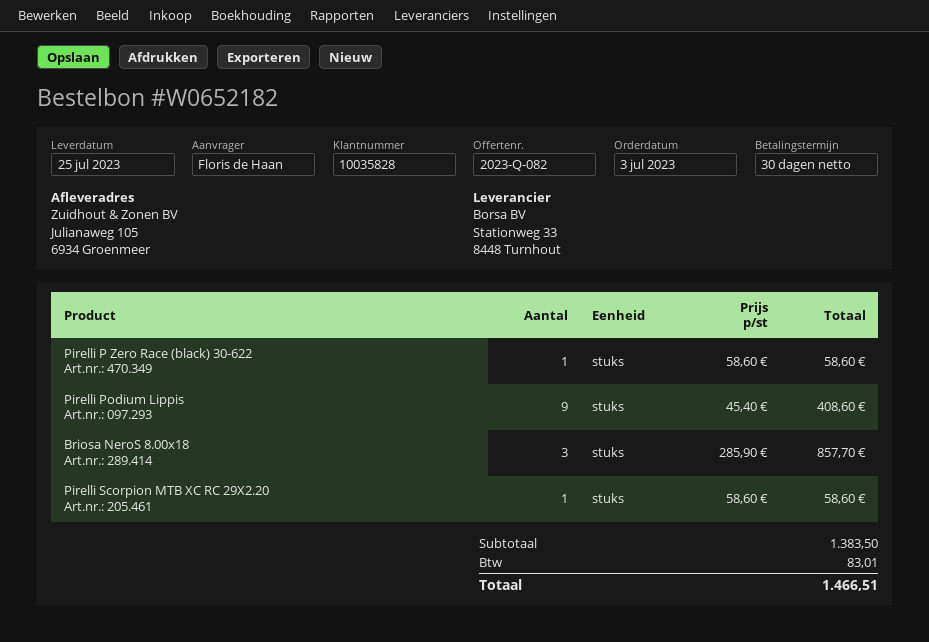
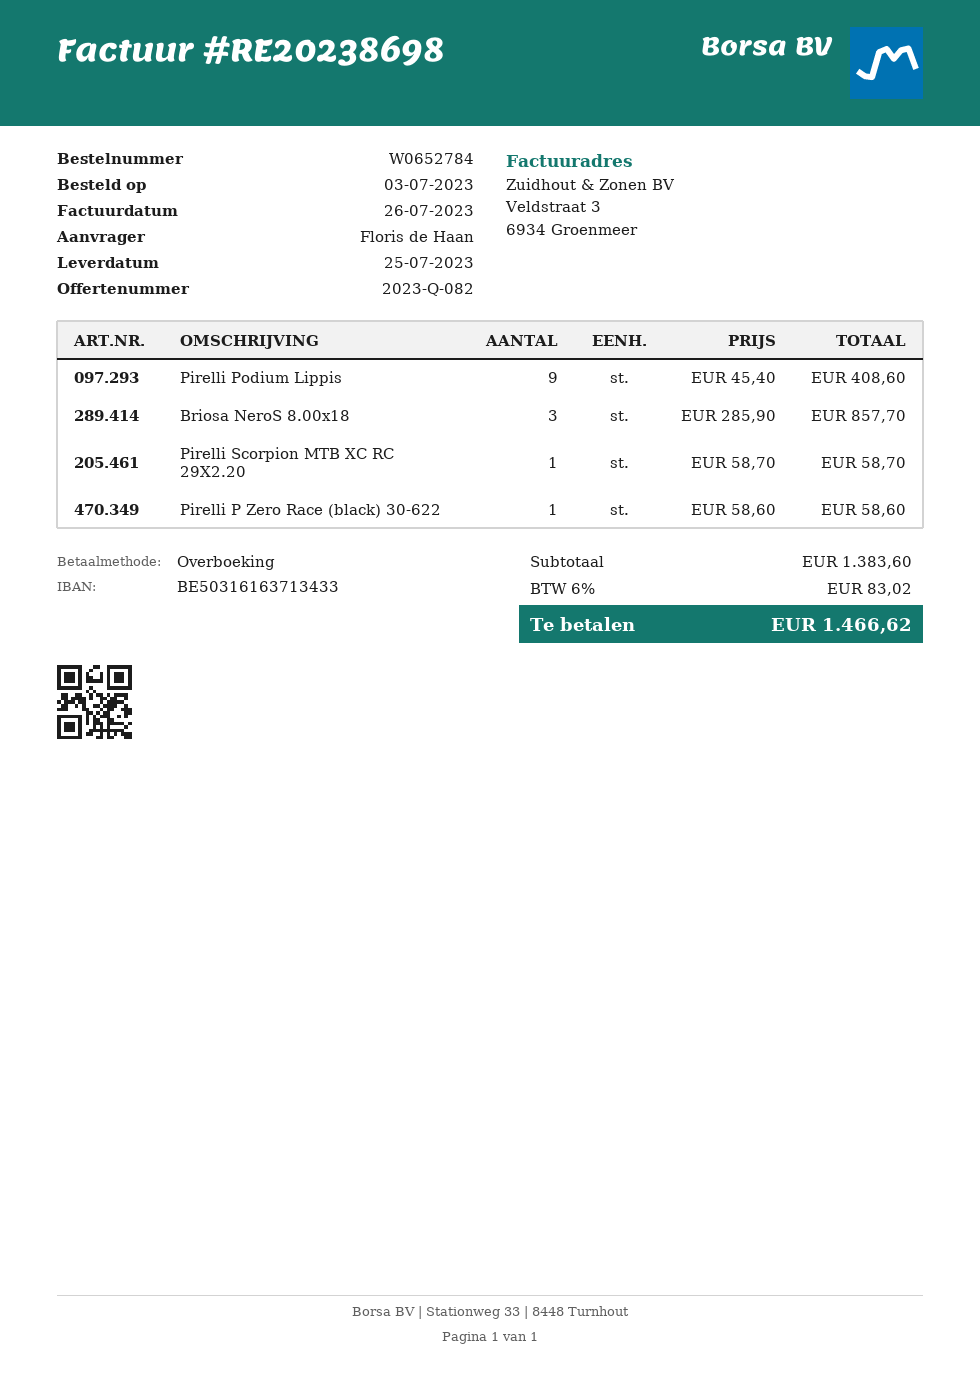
order number: W0652182 -> W0652784
Pirelli Scorpion MTB XC RC 29X2.20: 1 x 58.60 = 58.60 -> 1 x 58.70 = 58.70
subtotal: 1383.50 -> 1383.60
tax: 83.01 -> 83.02
total: 1466.51 -> 1466.62

